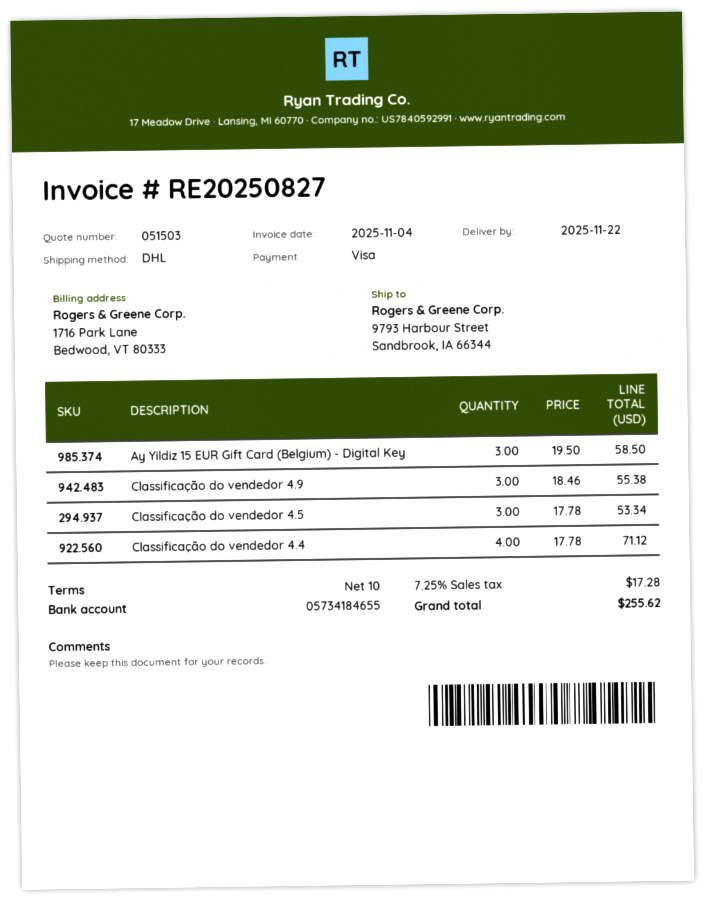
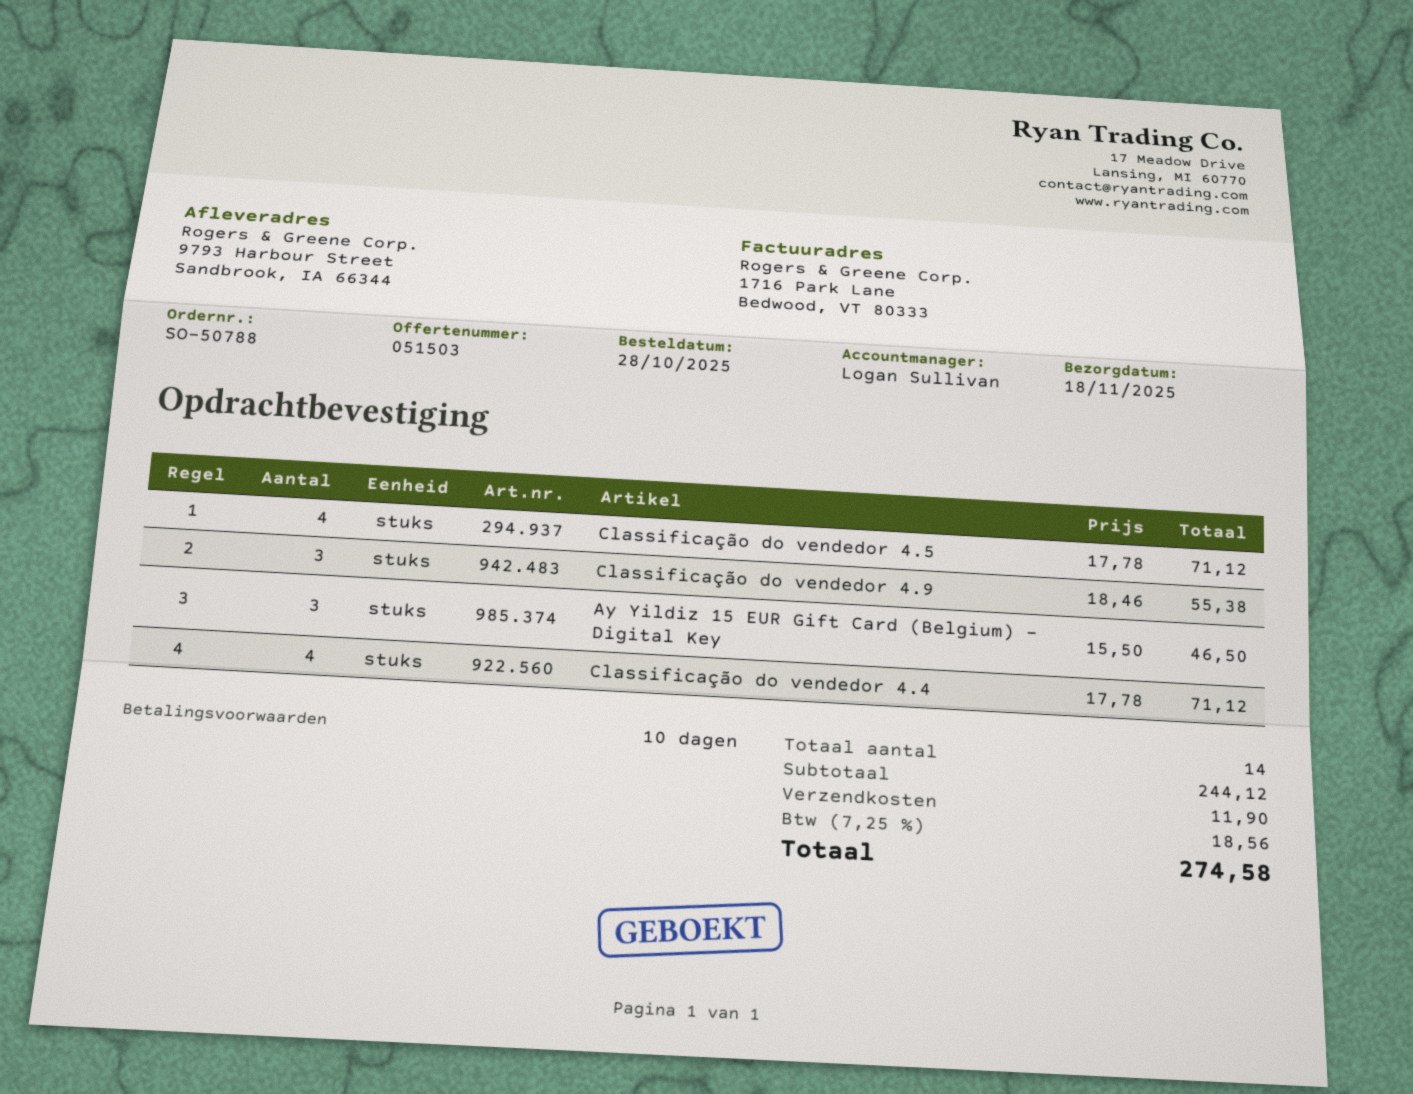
delivery date: 2025-11-22 -> 2025-11-18
Ay Yildiz 15 EUR Gift Card (Belgium) - Digital Key: 3 x 19.50 = 58.50 -> 3 x 15.50 = 46.50
Classificação do vendedor 4.5: 3 x 17.78 = 53.34 -> 4 x 17.78 = 71.12
shipping: none -> 11.90
tax: 7.25% = 17.28 -> 7.25% = 18.56
total: 255.62 -> 274.58

